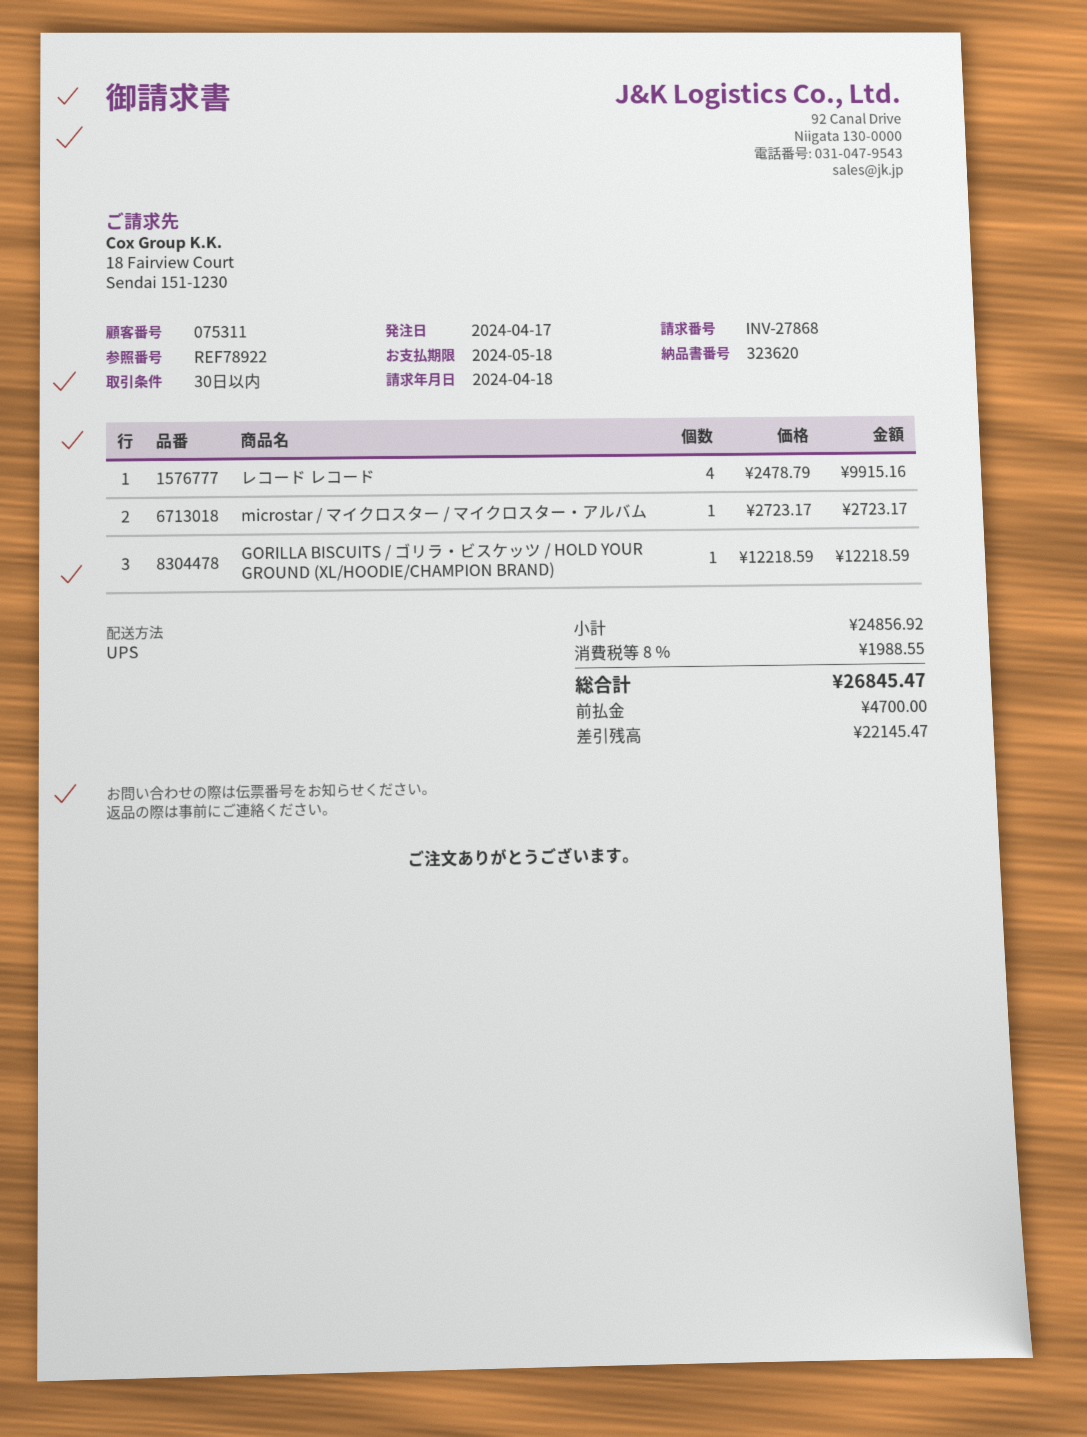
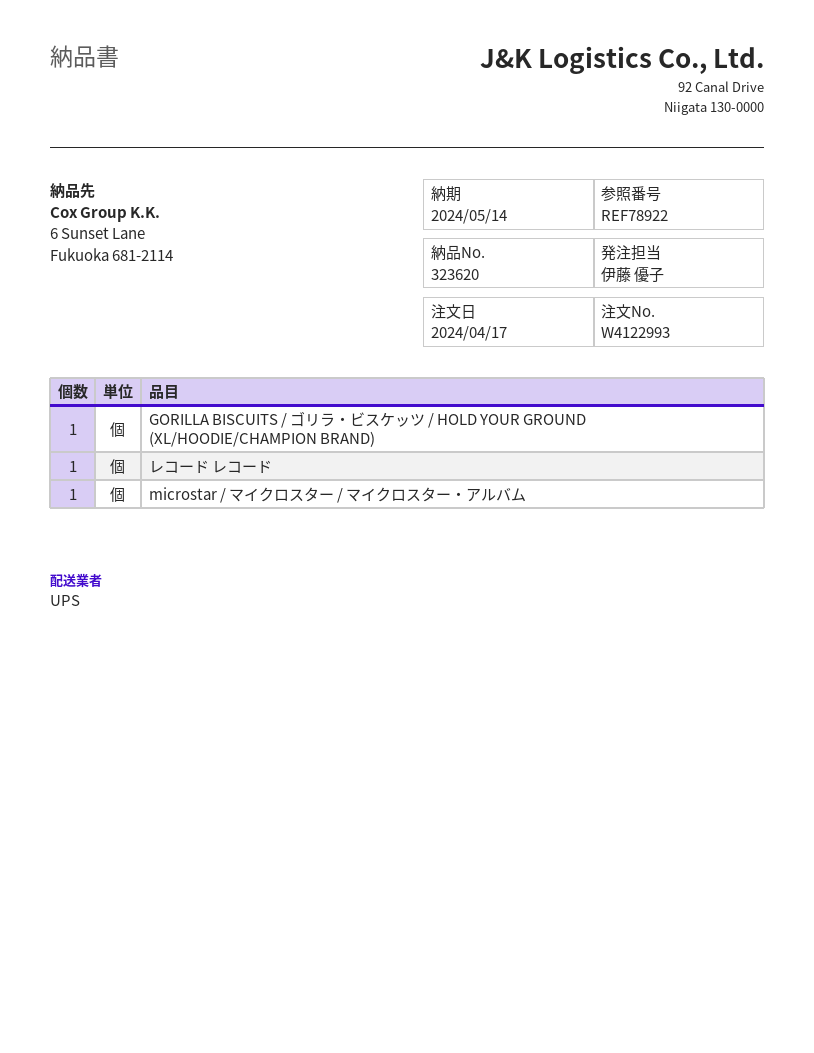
レコード レコード: 4 -> 1

